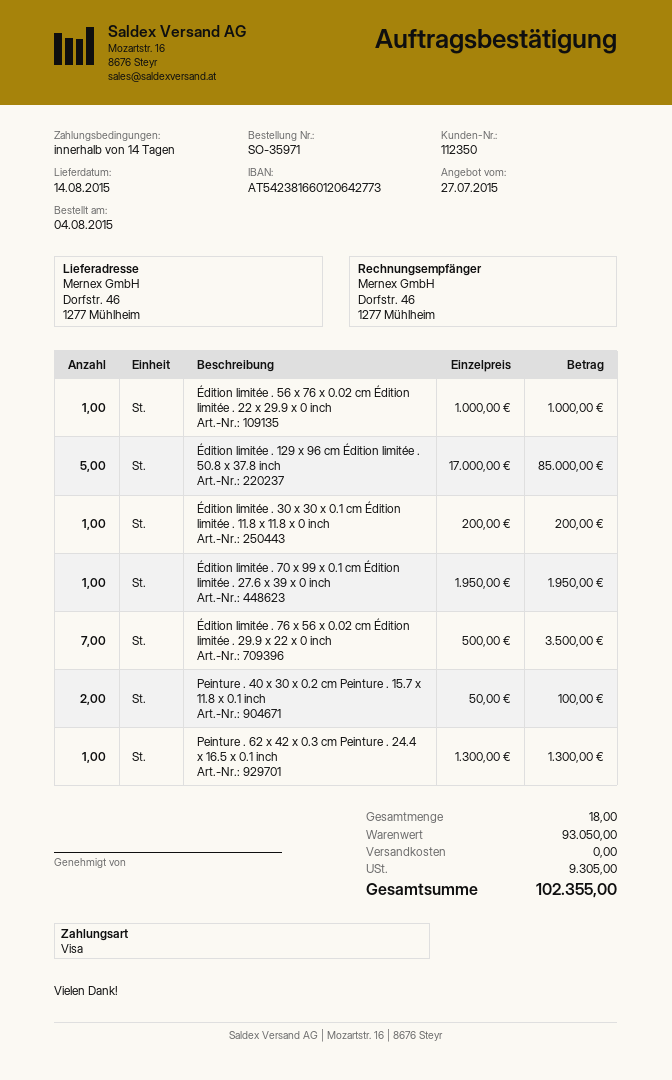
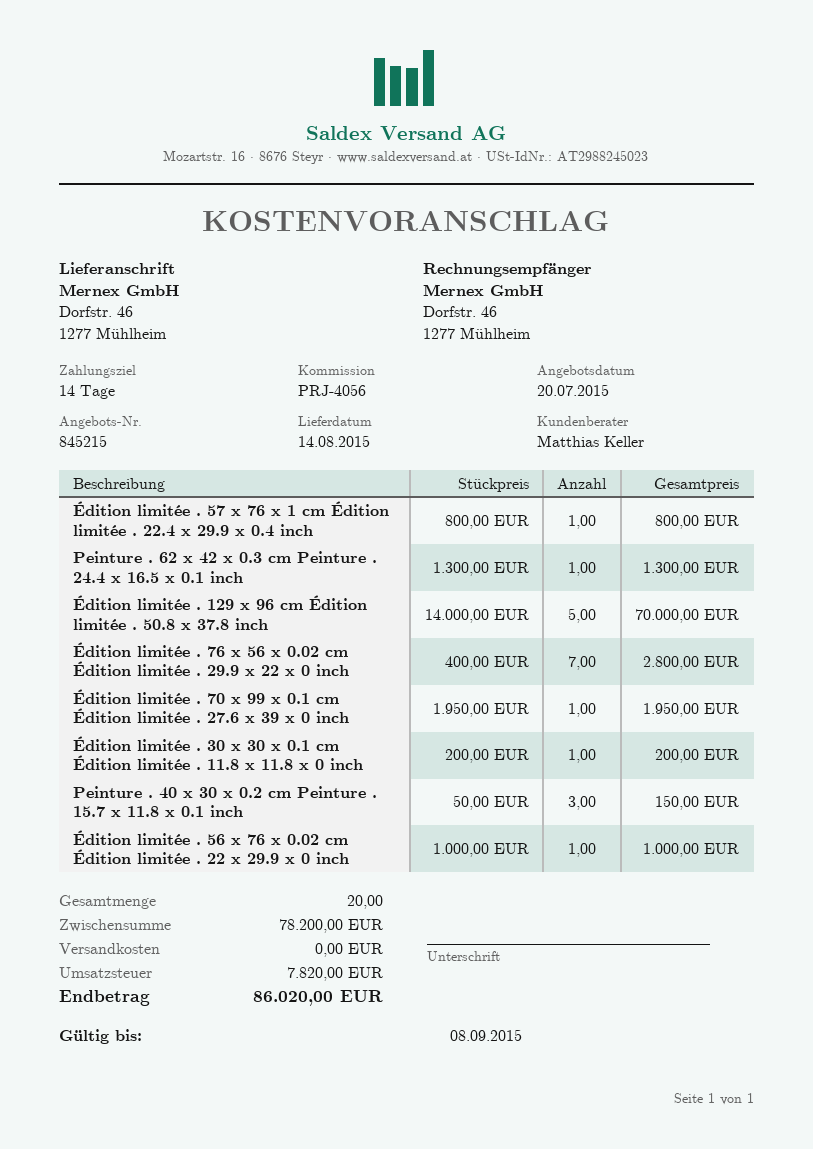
quote date: 2015-07-27 -> 2015-07-20
Édition limitée . 129 x 96 cm Édition limitée . 50.8 x 37.8 inch: 5 x 17000.00 = 85000.00 -> 5 x 14000.00 = 70000.00
Édition limitée . 76 x 56 x 0.02 cm Édition limitée . 29.9 x 22 x 0 inch: 7 x 500.00 = 3500.00 -> 7 x 400.00 = 2800.00
Peinture . 40 x 30 x 0.2 cm Peinture . 15.7 x 11.8 x 0.1 inch: 2 x 50.00 = 100.00 -> 3 x 50.00 = 150.00
Édition limitée . 57 x 76 x 1 cm Édition limitée . 22.4 x 29.9 x 0.4 inch: none -> 1 x 800.00 = 800.00
total quantity: 18 -> 20
subtotal: 93050.00 -> 78200.00
tax: 9305.00 -> 7820.00
total: 102355.00 -> 86020.00

